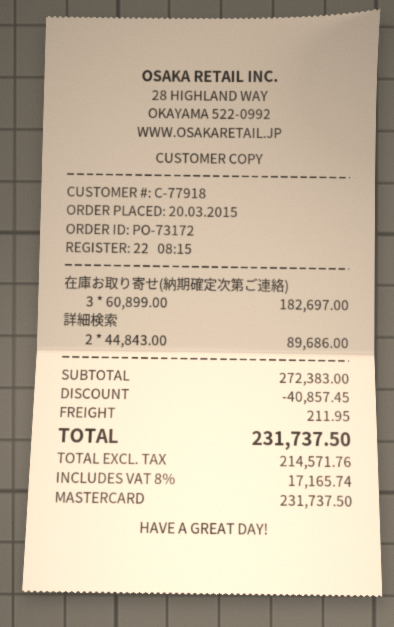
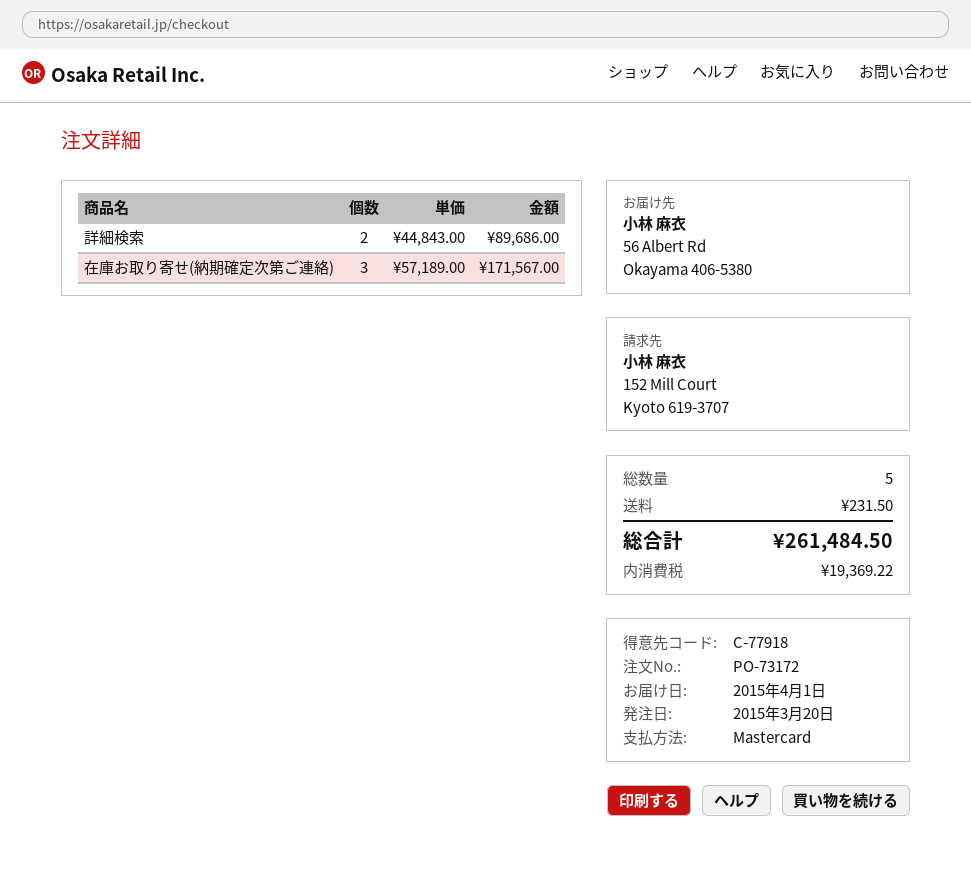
在庫お取り寄せ(納期確定次第ご連絡): 3 x 60899.00 = 182697.00 -> 3 x 57189.00 = 171567.00
discount: 40857.45 -> none
shipping: 211.95 -> 231.50
tax: 17165.74 -> 19369.22
total: 231737.50 -> 261484.50

